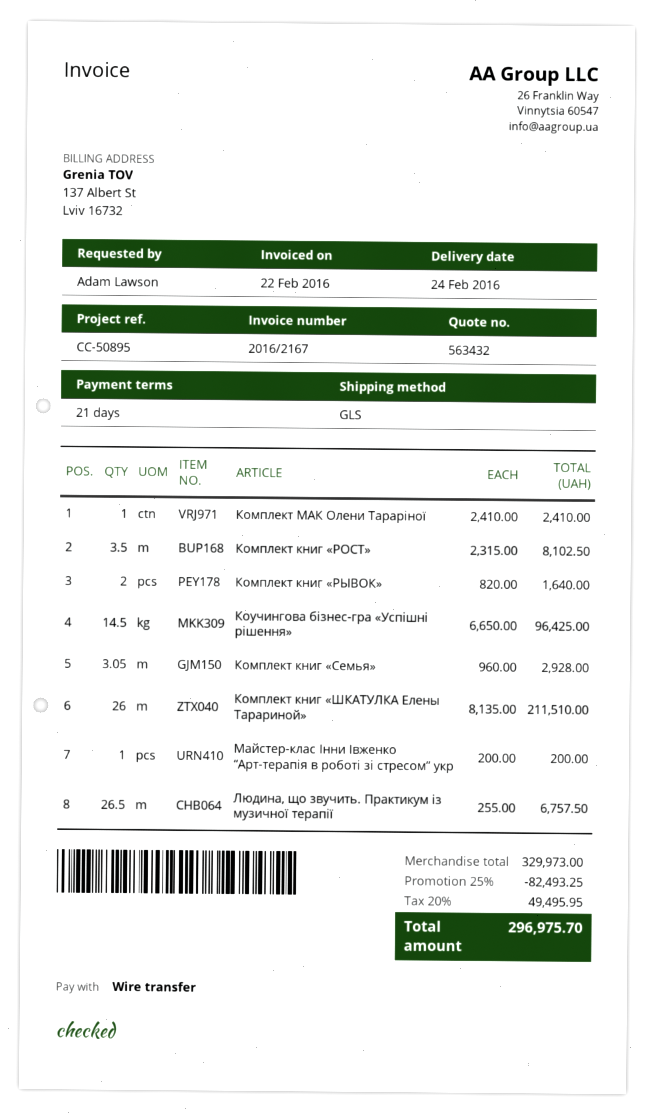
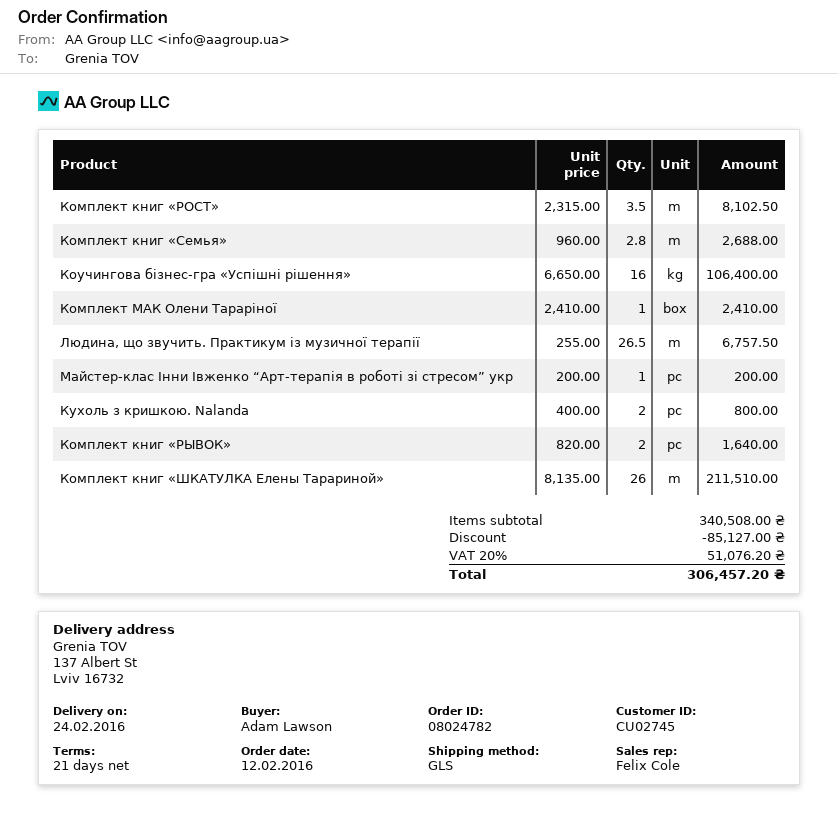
Коучингова бізнес-гра «Успішні рішення»: 14.5 x 6650.00 = 96425.00 -> 16 x 6650.00 = 106400.00
Комплект книг «Семья»: 3.05 x 960.00 = 2928.00 -> 2.8 x 960.00 = 2688.00
Кухоль з кришкою. Nalanda: none -> 2 x 400.00 = 800.00
subtotal: 329973.00 -> 340508.00
discount: 82493.25 -> 85127.00
tax: 20% = 49495.95 -> 20% = 51076.20
total: 296975.70 -> 306457.20

